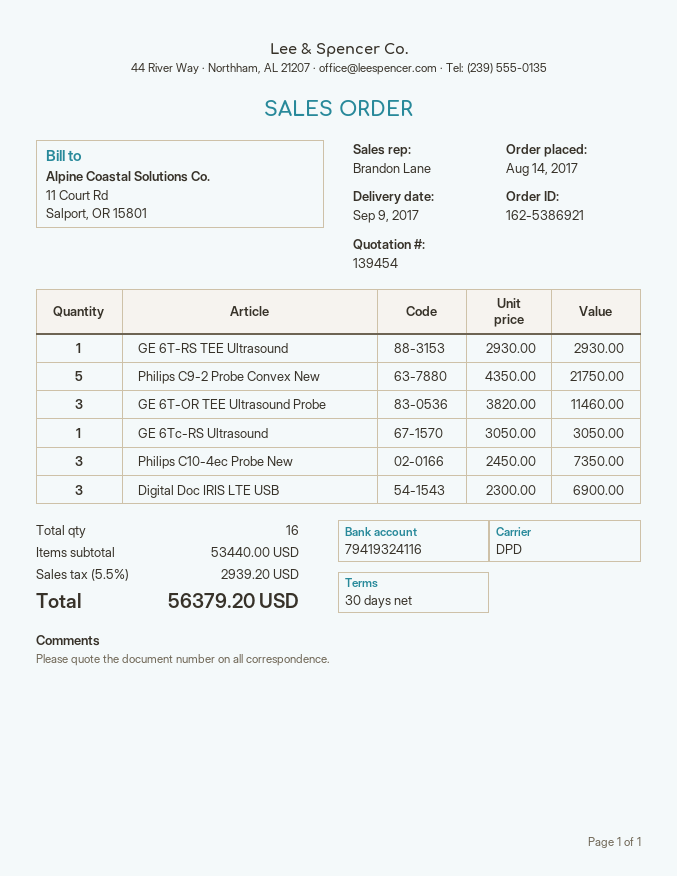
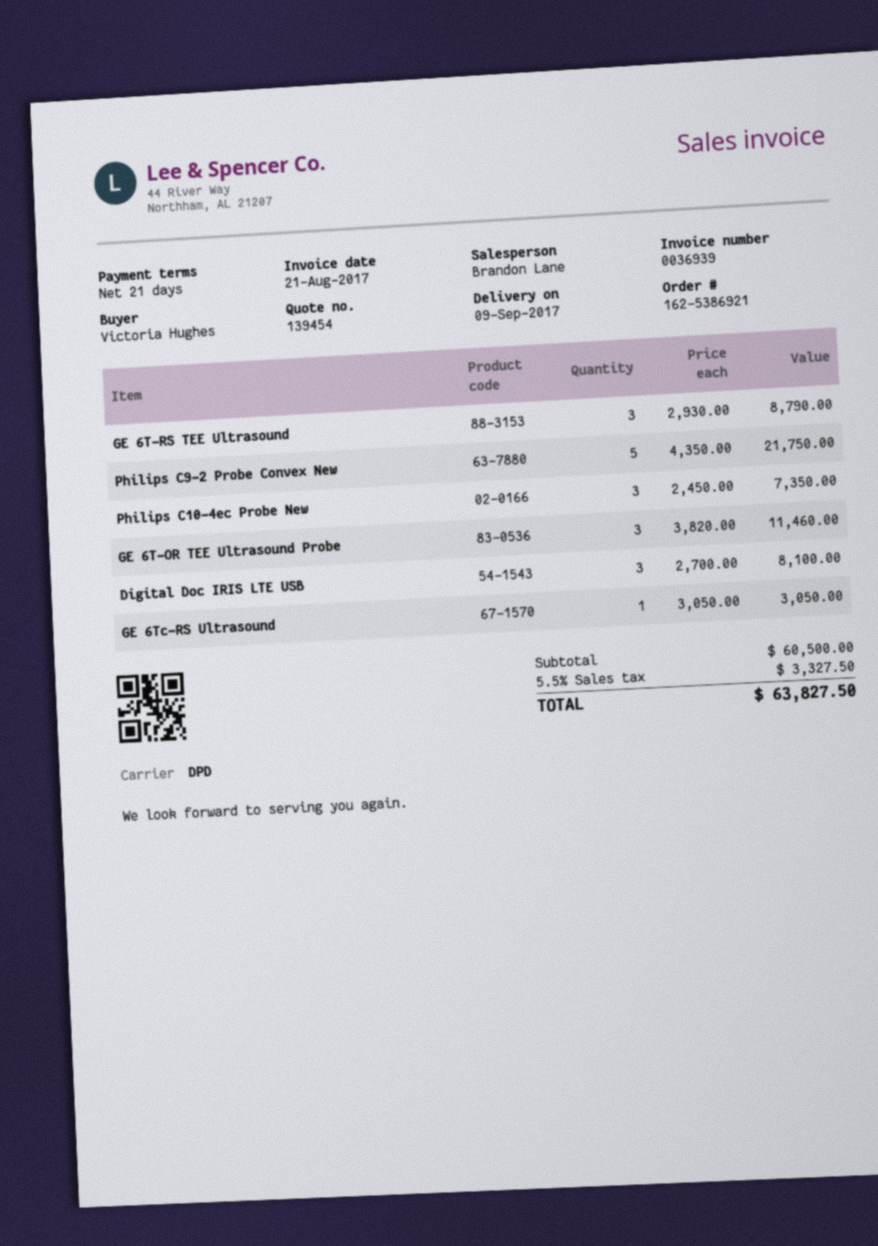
payment terms: 30 days -> 21 days
GE 6T-RS TEE Ultrasound: 1 x 2930.00 = 2930.00 -> 3 x 2930.00 = 8790.00
Digital Doc IRIS LTE USB: 3 x 2300.00 = 6900.00 -> 3 x 2700.00 = 8100.00
subtotal: 53440.00 -> 60500.00
tax: 5.5% = 2939.20 -> 5.5% = 3327.50
total: 56379.20 -> 63827.50

